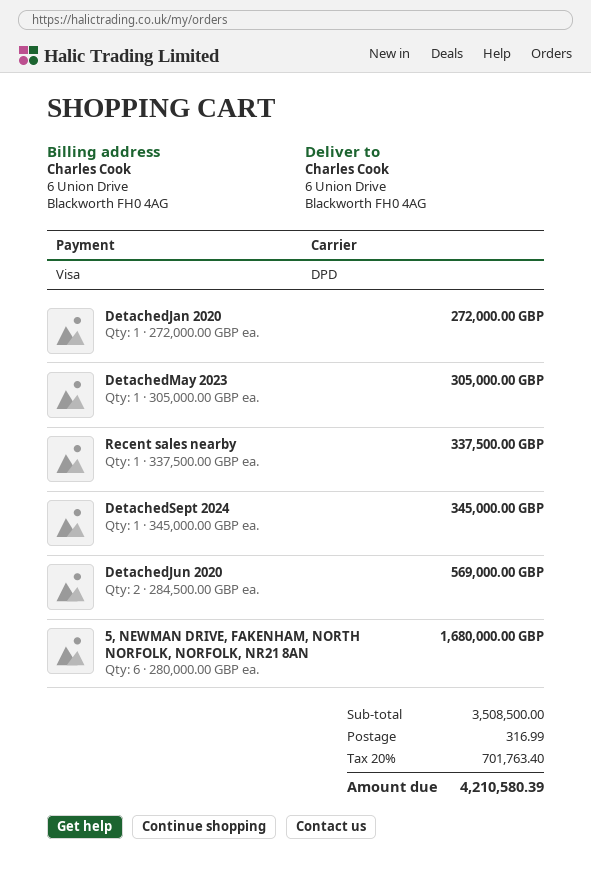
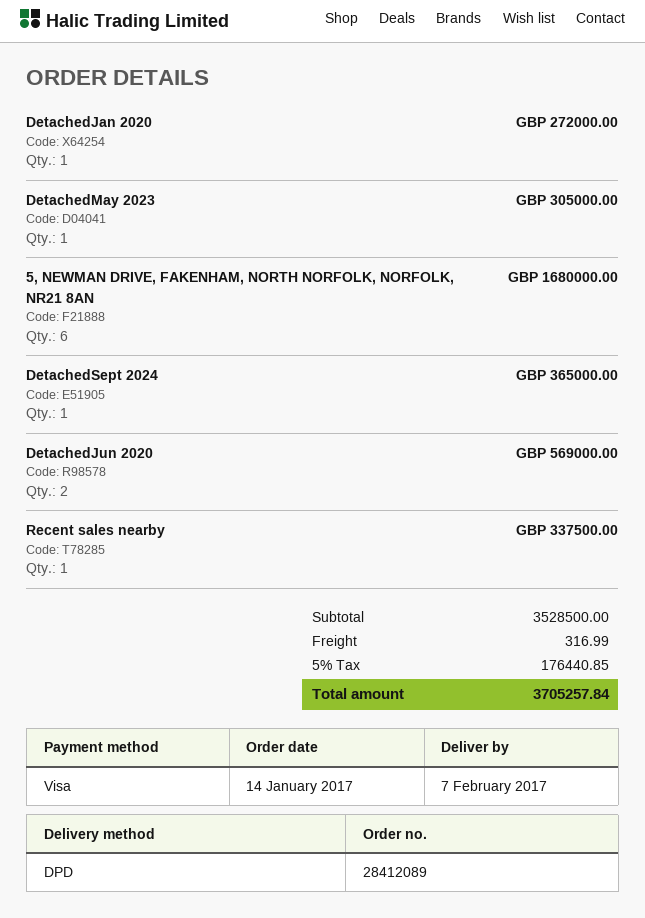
DetachedSept 2024: 1 for 345000.00 -> 1 for 365000.00
subtotal: 3508500.00 -> 3528500.00
tax: 20% = 701763.40 -> 5% = 176440.85
total: 4210580.39 -> 3705257.84

